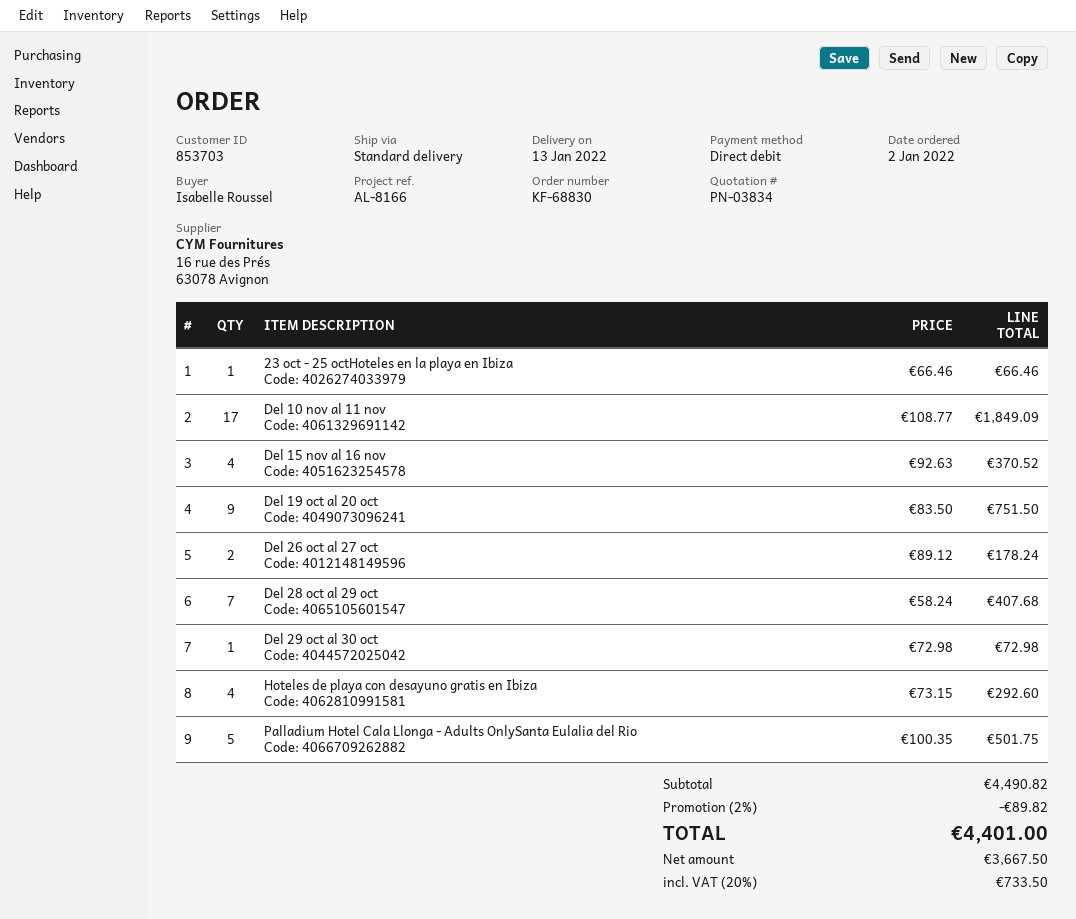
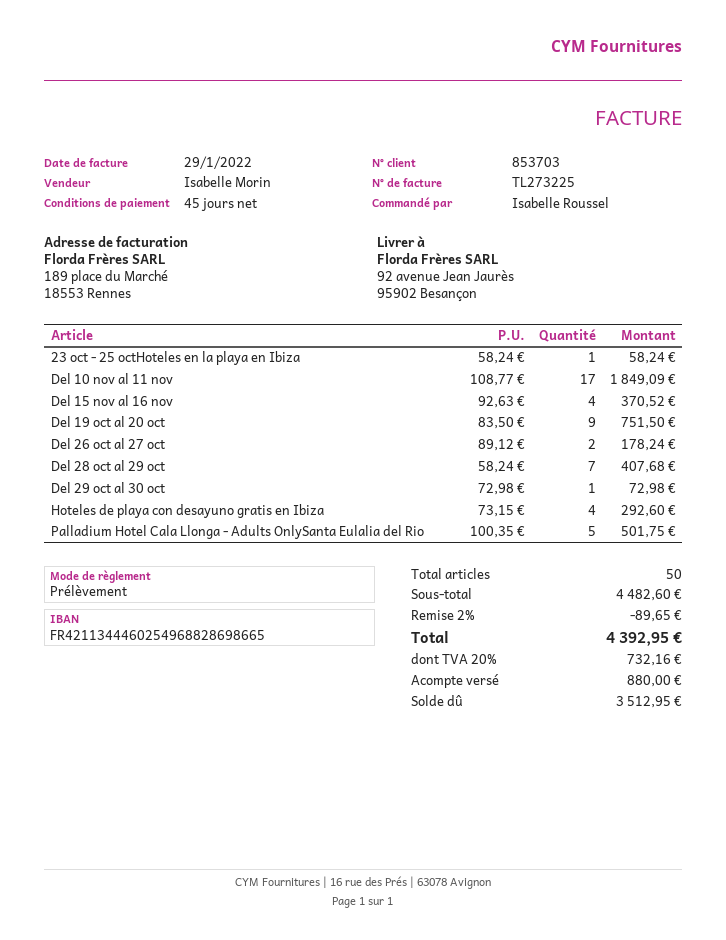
23 oct - 25 octHoteles en la playa en Ibiza: 1 x 66.46 = 66.46 -> 1 x 58.24 = 58.24
subtotal: 4490.82 -> 4482.60
discount: 2% = 89.82 -> 2% = 89.65
tax: 20% = 733.50 -> 20% = 732.16
total: 4401.00 -> 4392.95

